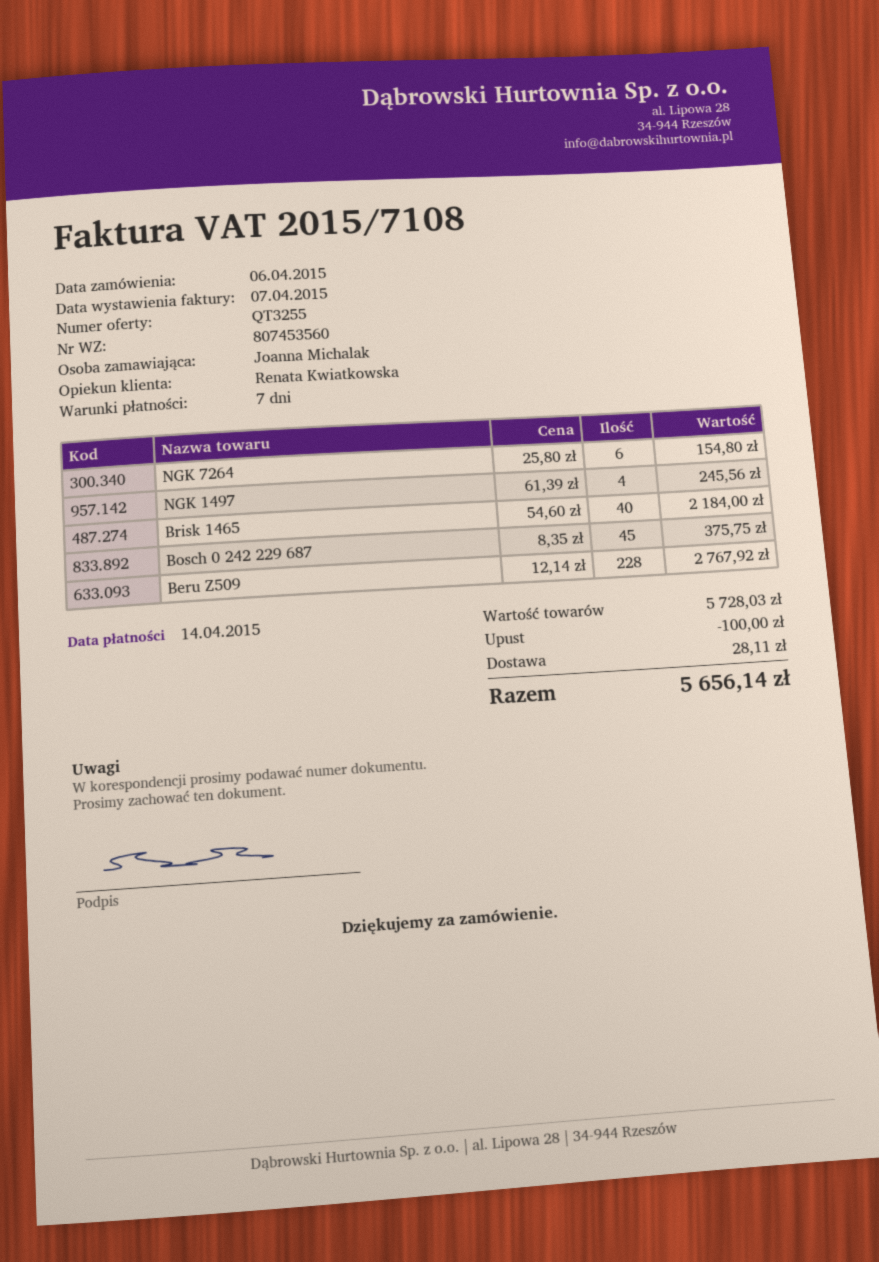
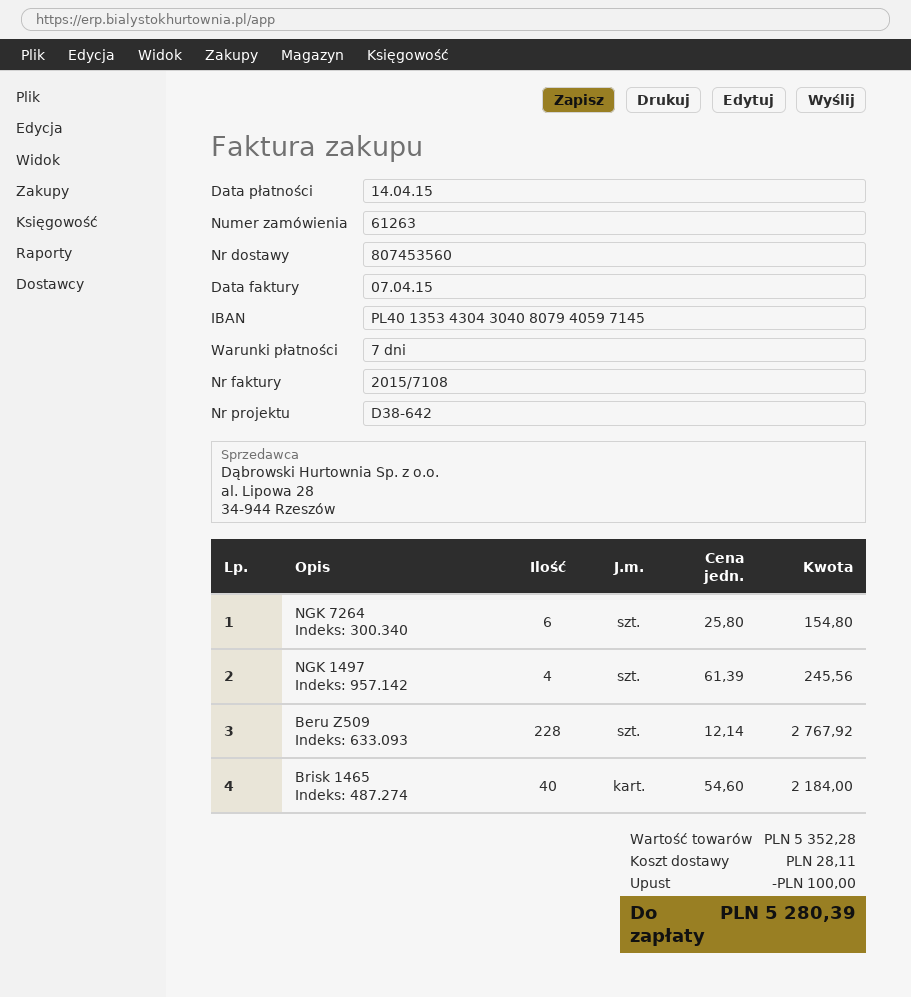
Bosch 0 242 229 687: 45 x 8.35 = 375.75 -> none
subtotal: 5728.03 -> 5352.28
total: 5656.14 -> 5280.39

